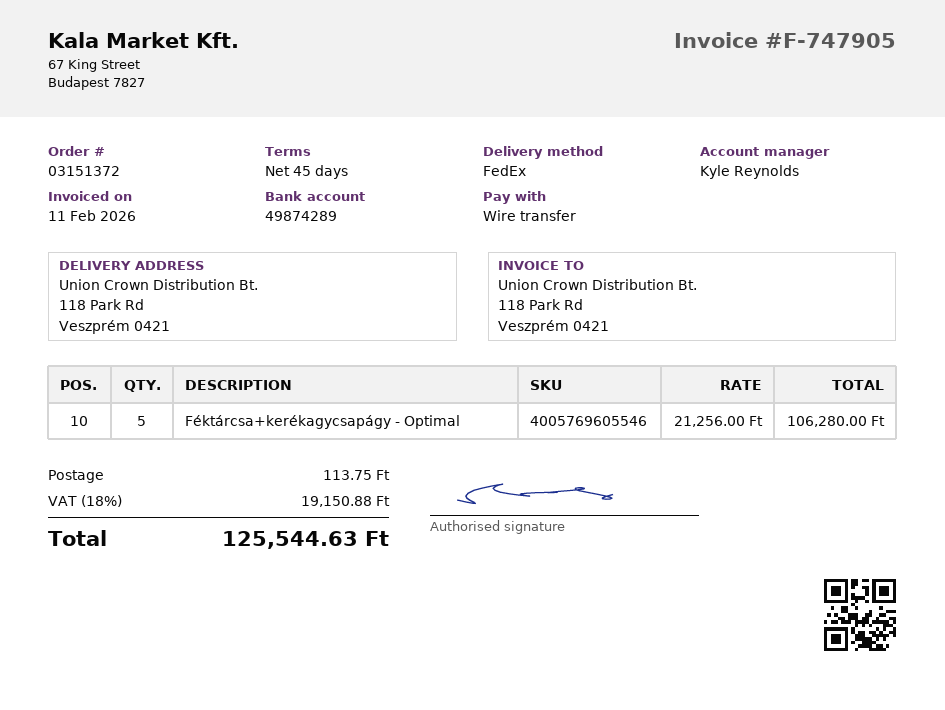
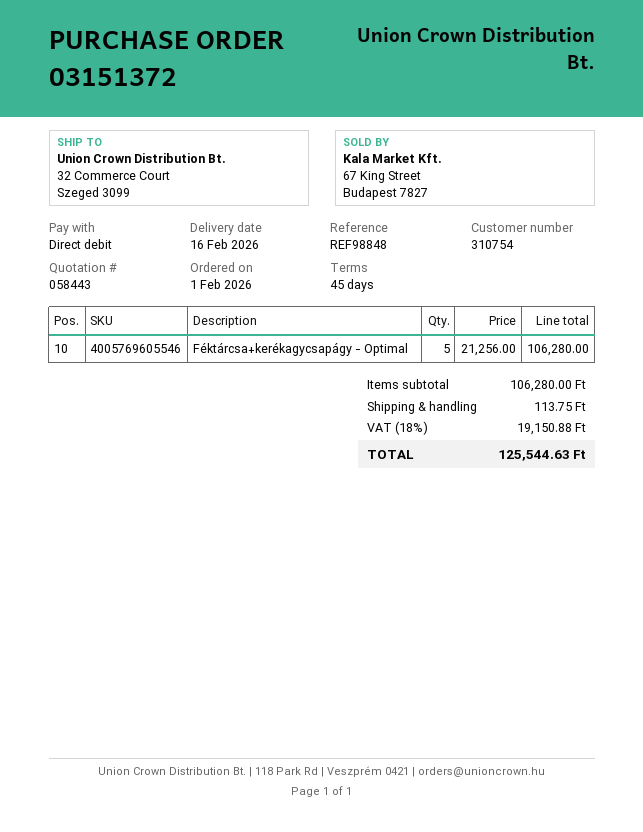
payment method: bank transfer -> direct debit
ship to: 118 Park Rd, Veszprém 0421 -> 32 Commerce Court, Szeged 3099

